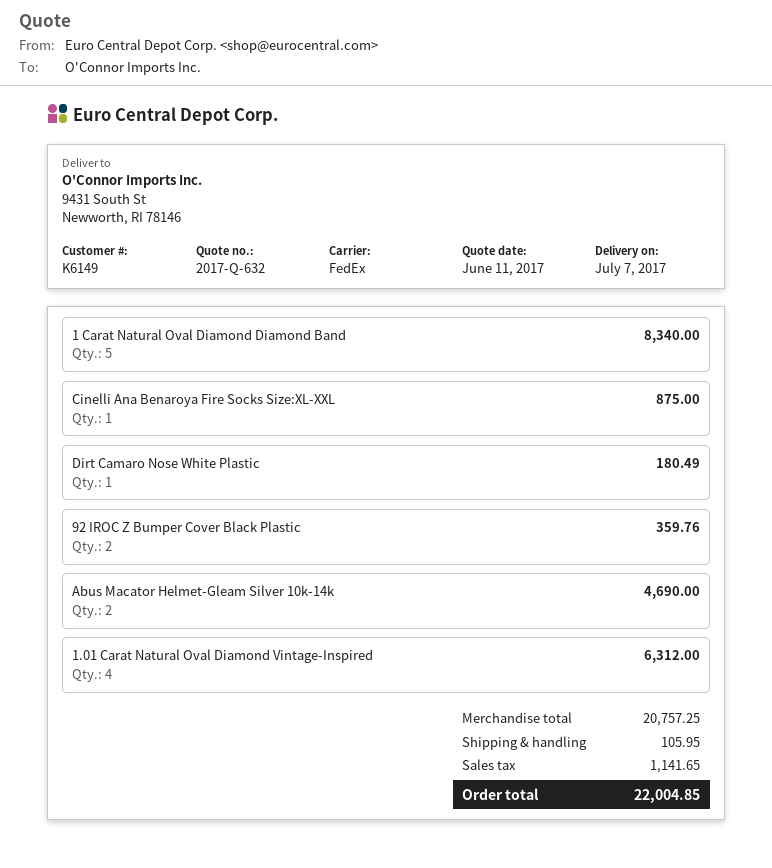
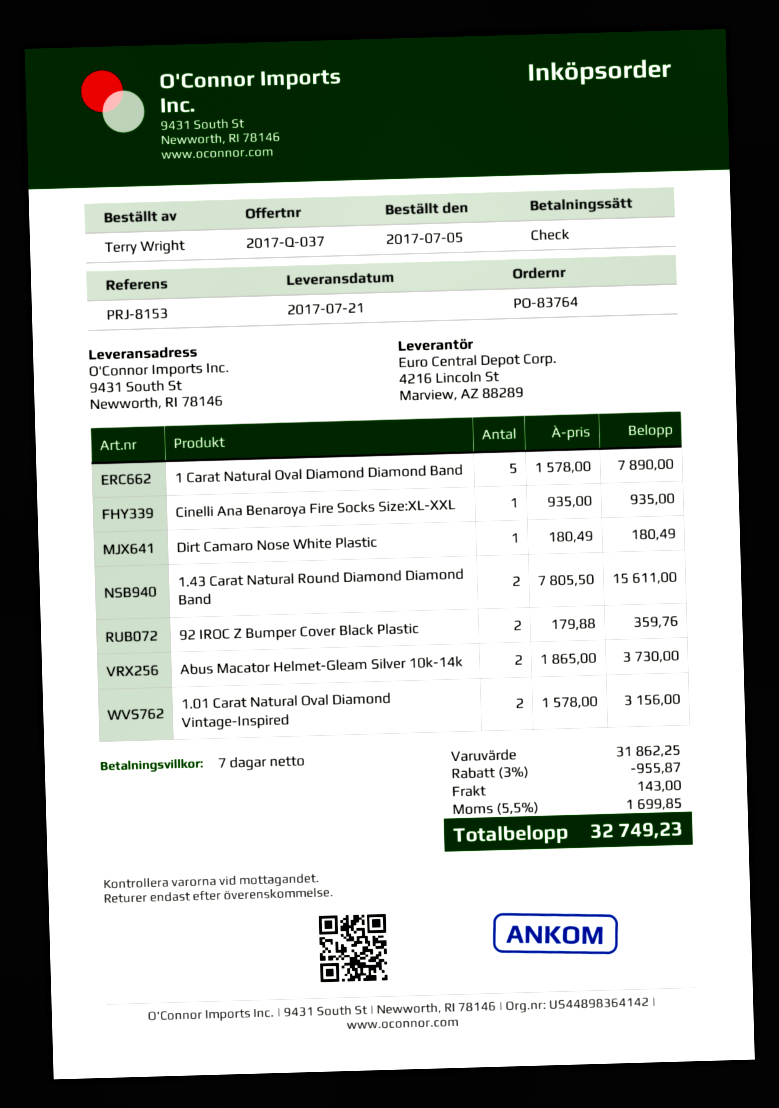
quote number: 2017-Q-632 -> 2017-Q-037
delivery date: 2017-07-07 -> 2017-07-21
1 Carat Natural Oval Diamond Diamond Band: 5 for 8340.00 -> 5 for 7890.00
Cinelli Ana Benaroya Fire Socks Size:XL-XXL: 1 for 875.00 -> 1 for 935.00
Abus Macator Helmet-Gleam Silver 10k-14k: 2 for 4690.00 -> 2 for 3730.00
1.01 Carat Natural Oval Diamond Vintage-Inspired: 4 for 6312.00 -> 2 for 3156.00
1.43 Carat Natural Round Diamond Diamond Band: none -> 2 for 15611.00
subtotal: 20757.25 -> 31862.25
discount: none -> 3% = 955.87
shipping: 105.95 -> 143.00
tax: 1141.65 -> 1699.85
total: 22004.85 -> 32749.23

